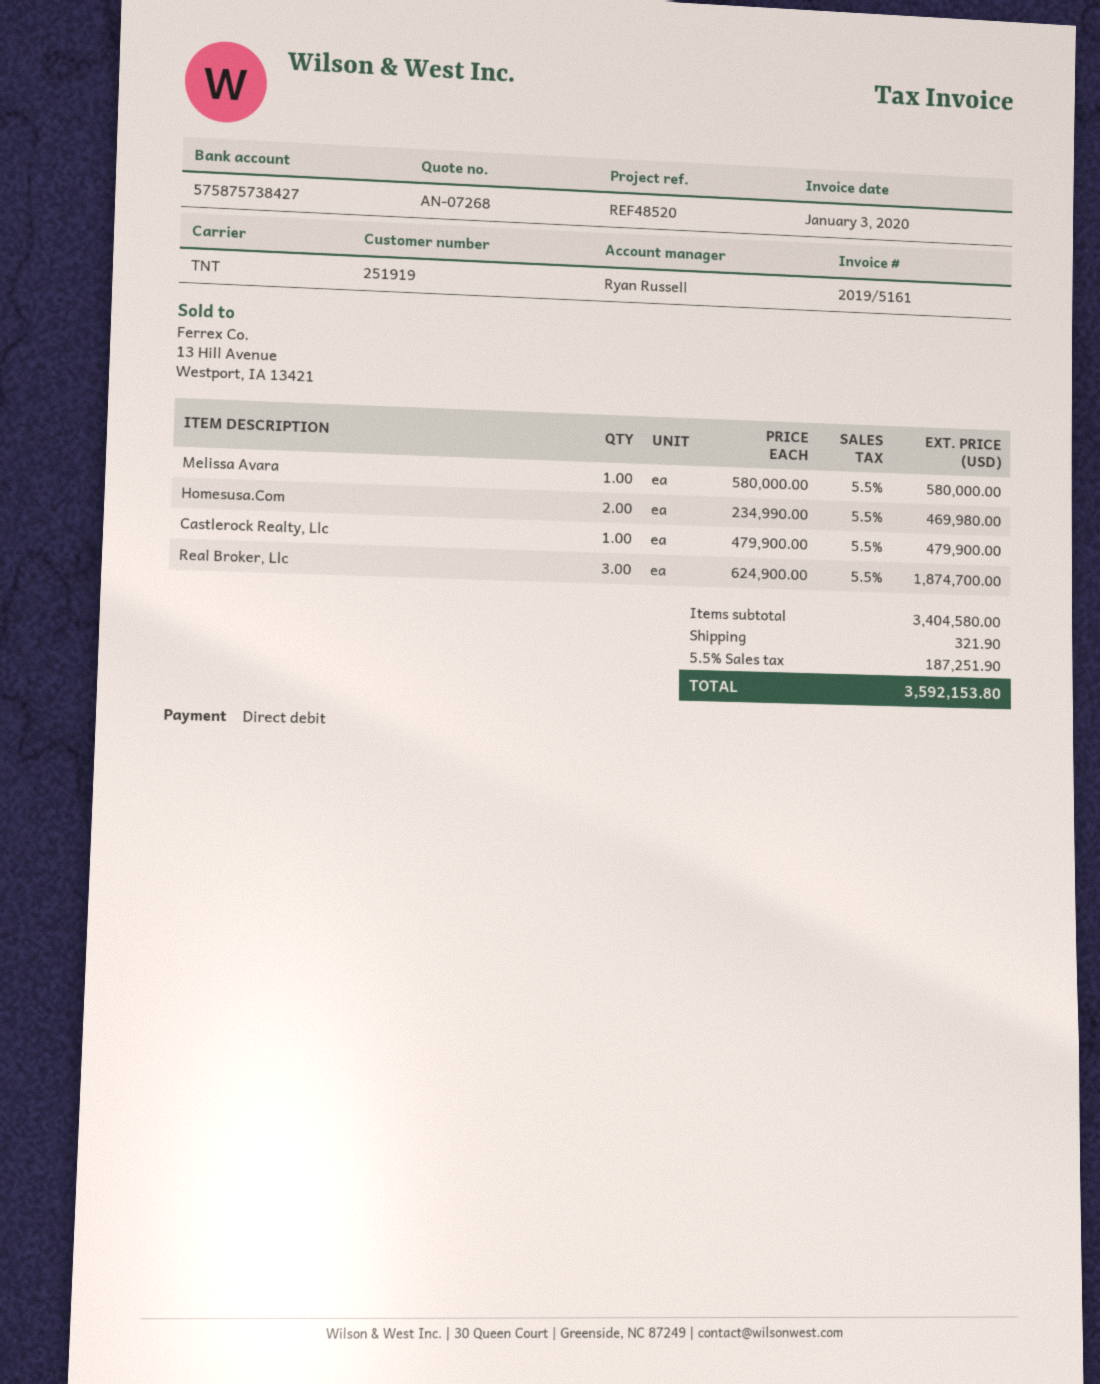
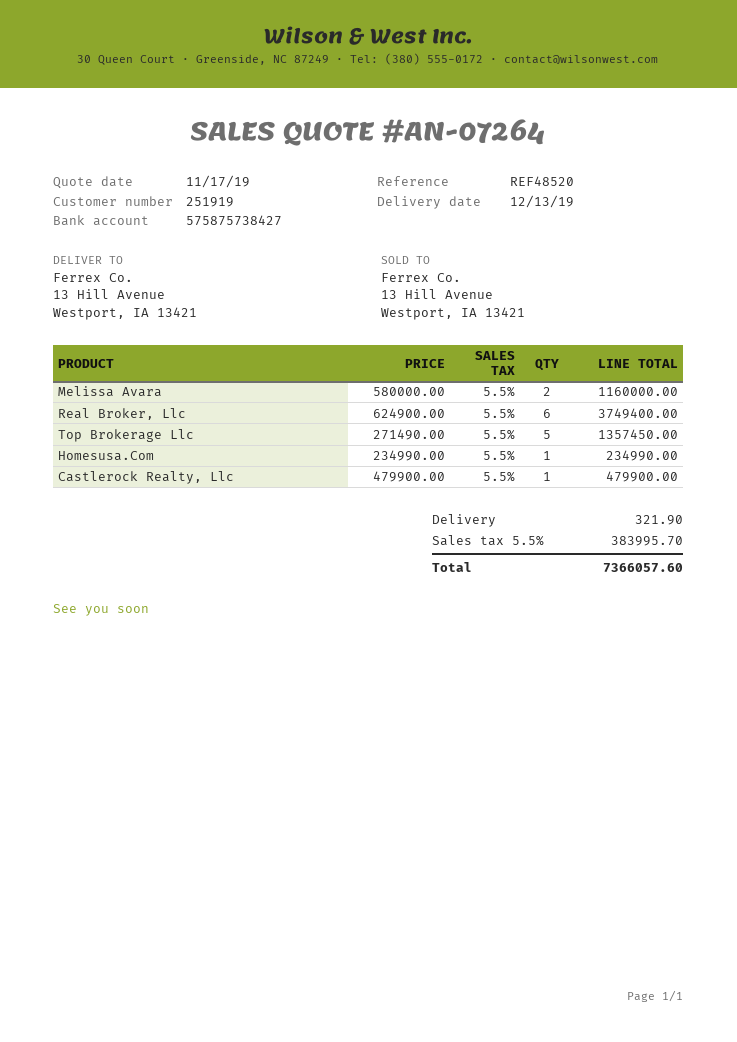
quote number: AN-07268 -> AN-07264
Melissa Avara: 1 x 580000.00 = 580000.00 -> 2 x 580000.00 = 1160000.00
Homesusa.Com: 2 x 234990.00 = 469980.00 -> 1 x 234990.00 = 234990.00
Real Broker, Llc: 3 x 624900.00 = 1874700.00 -> 6 x 624900.00 = 3749400.00
Top Brokerage Llc: none -> 5 x 271490.00 = 1357450.00
tax: 5.5% = 187251.90 -> 5.5% = 383995.70
total: 3592153.80 -> 7366057.60

